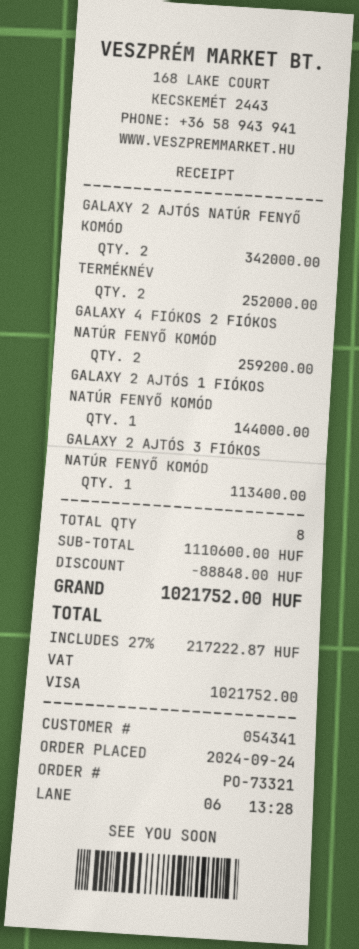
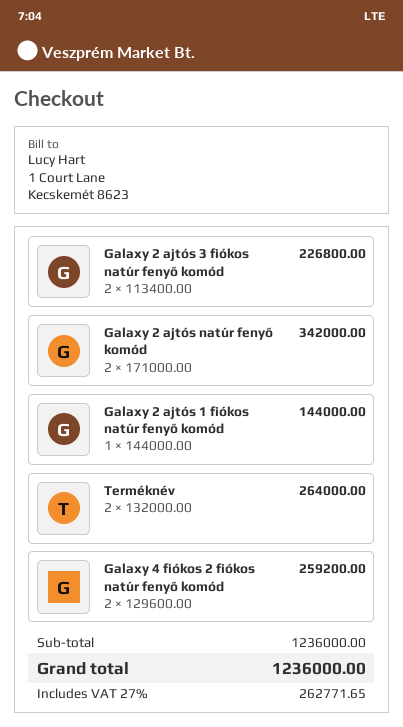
TERMÉKNÉV: 2 for 252000.00 -> 2 for 264000.00
GALAXY 2 AJTÓS 3 FIÓKOS NATÚR FENYŐ KOMÓD: 1 for 113400.00 -> 2 for 226800.00
subtotal: 1110600.00 -> 1236000.00
discount: 88848.00 -> none
tax: 27% = 217222.87 -> 27% = 262771.65
total: 1021752.00 -> 1236000.00

